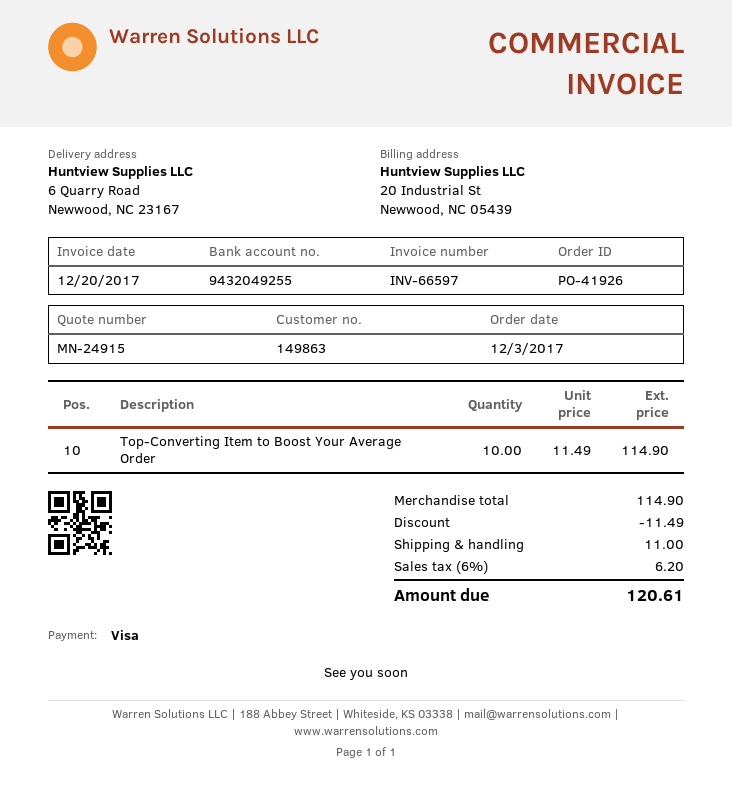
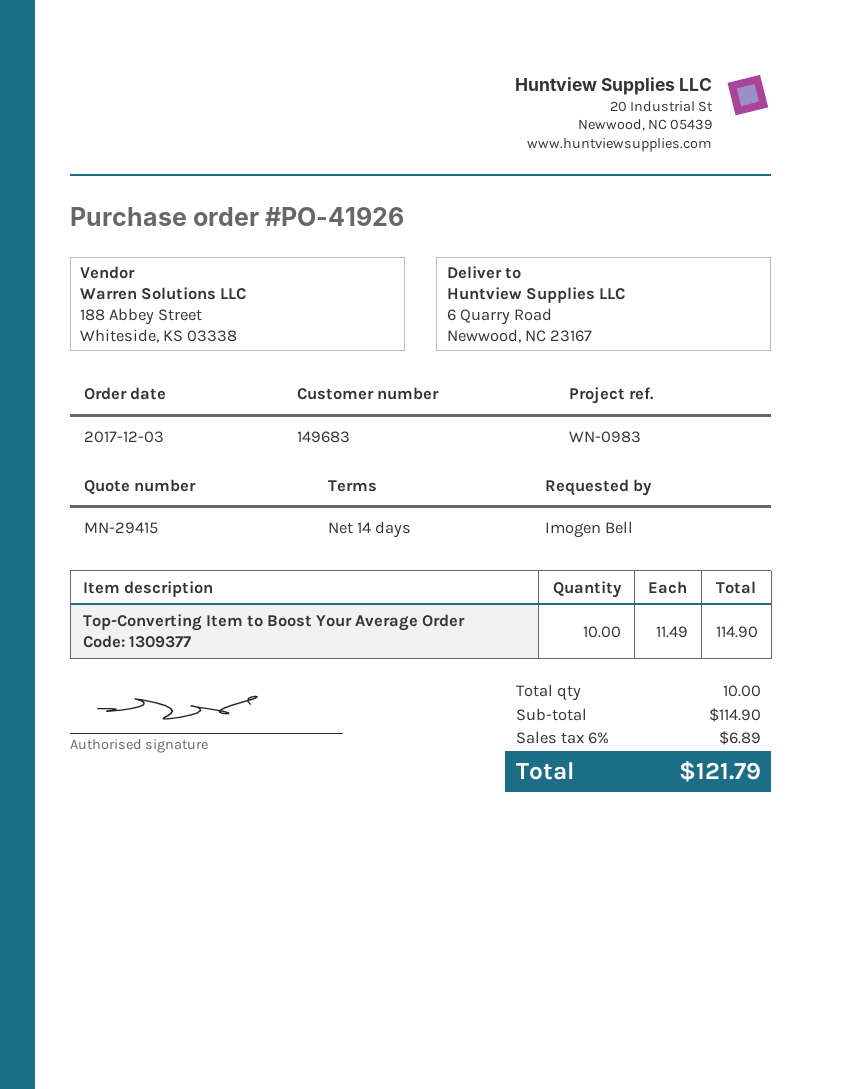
quote number: MN-24915 -> MN-29415
customer number: 149863 -> 149683
discount: 11.49 -> none
shipping: 11.00 -> none
tax: 6% = 6.20 -> 6% = 6.89
total: 120.61 -> 121.79

